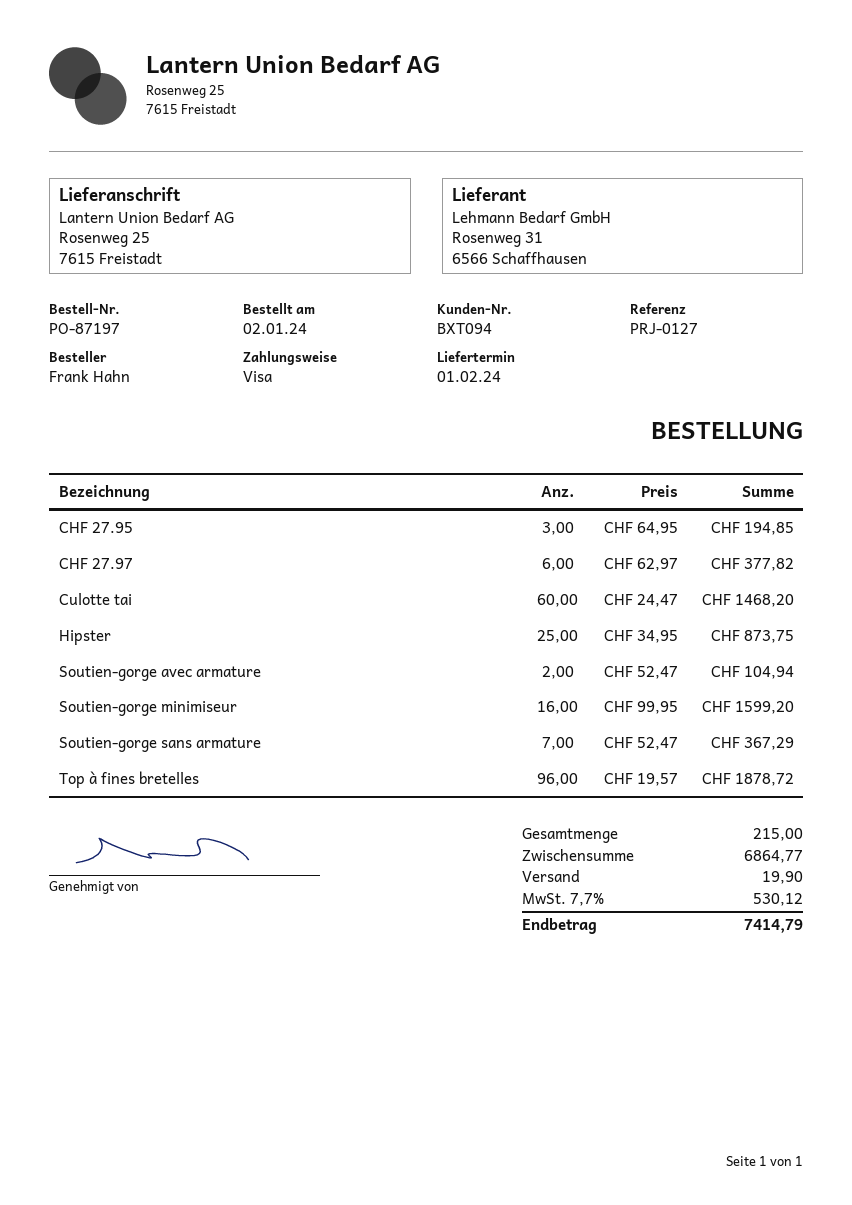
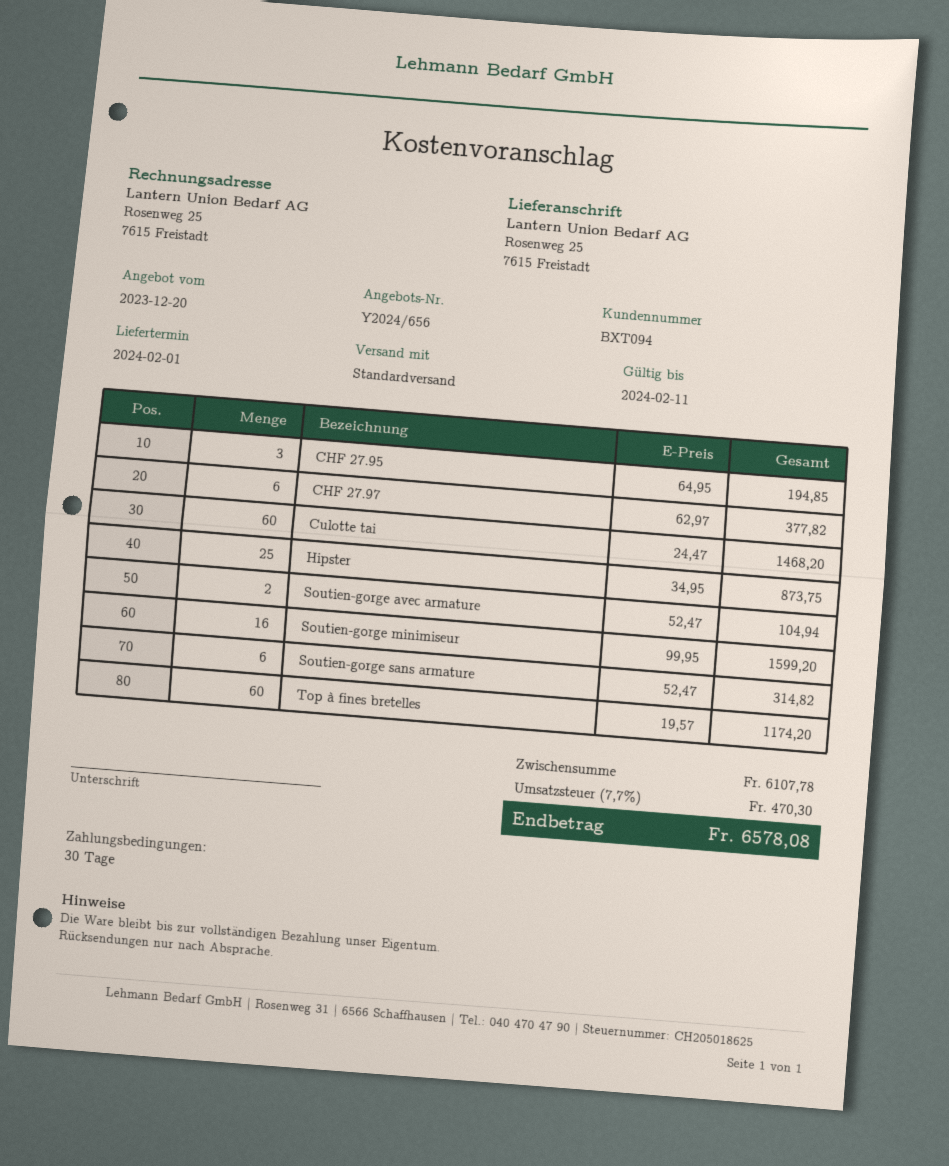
Soutien-gorge sans armature: 7 x 52.47 = 367.29 -> 6 x 52.47 = 314.82
Top à fines bretelles: 96 x 19.57 = 1878.72 -> 60 x 19.57 = 1174.20
subtotal: 6864.77 -> 6107.78
shipping: 19.90 -> none
tax: 7.7% = 530.12 -> 7.7% = 470.30
total: 7414.79 -> 6578.08

